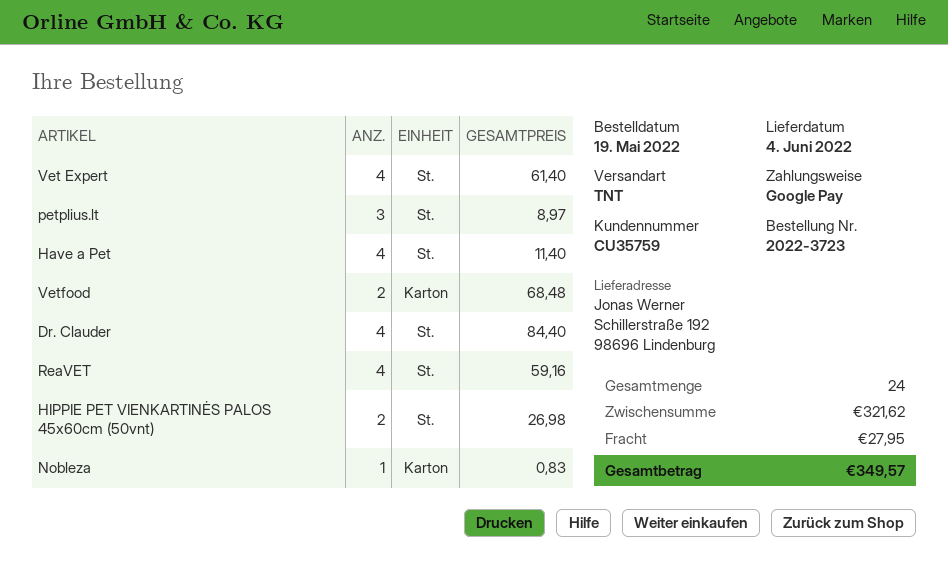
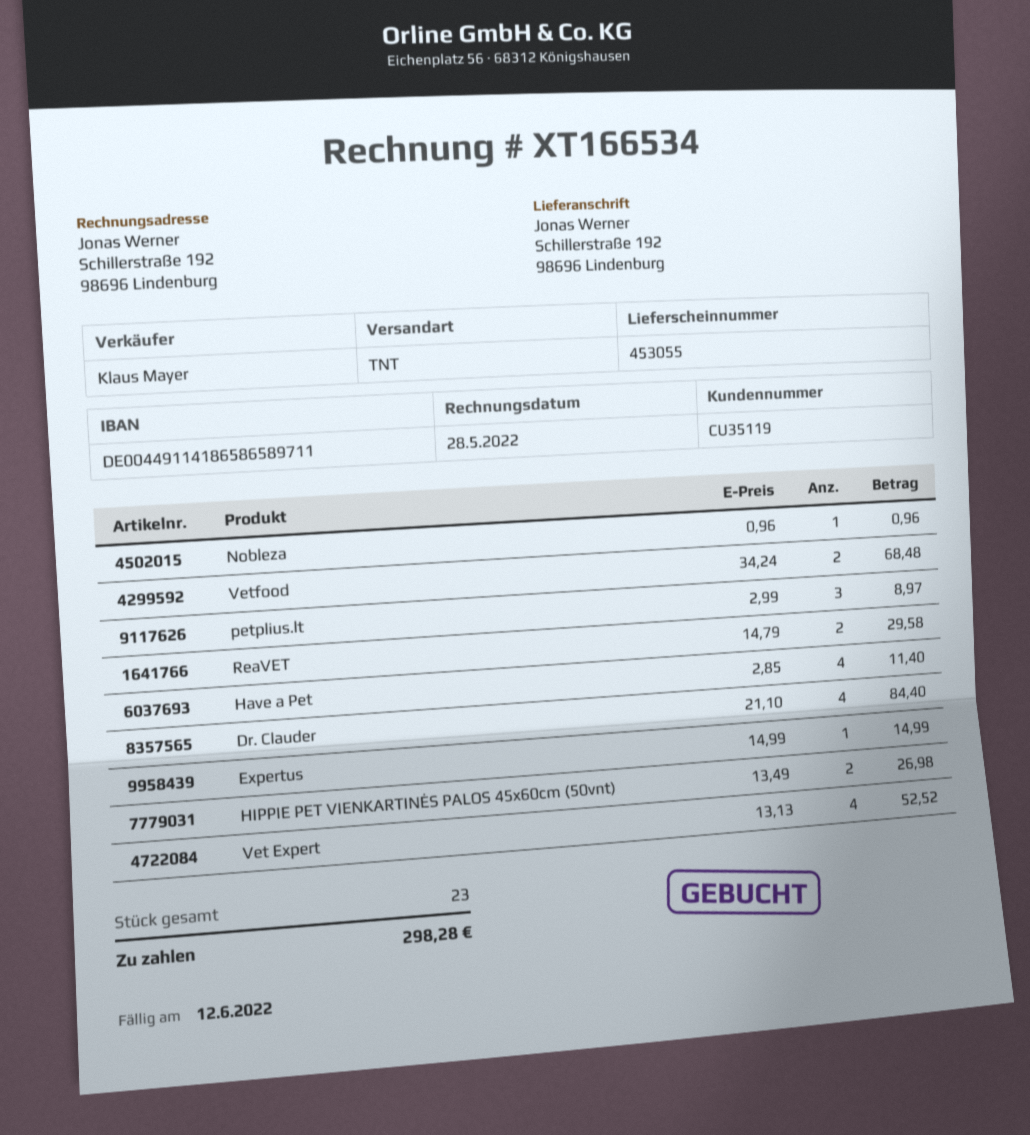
customer number: CU35759 -> CU35119
Vet Expert: 4 for 61.40 -> 4 for 52.52
ReaVET: 4 for 59.16 -> 2 for 29.58
Nobleza: 1 for 0.83 -> 1 for 0.96
Expertus: none -> 1 for 14.99
total quantity: 24 -> 23
shipping: 27.95 -> none
total: 349.57 -> 298.28

